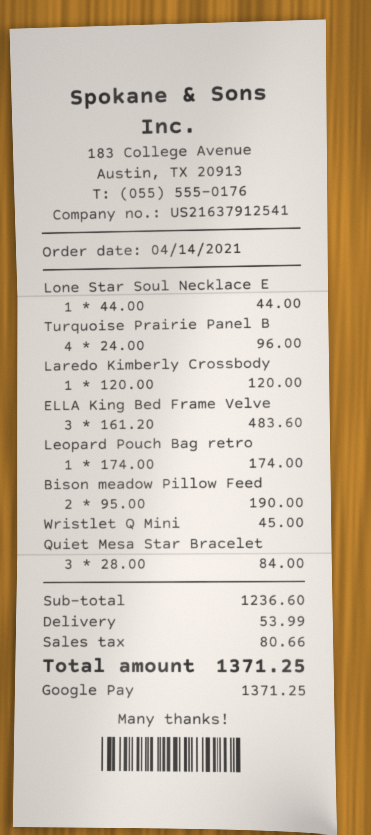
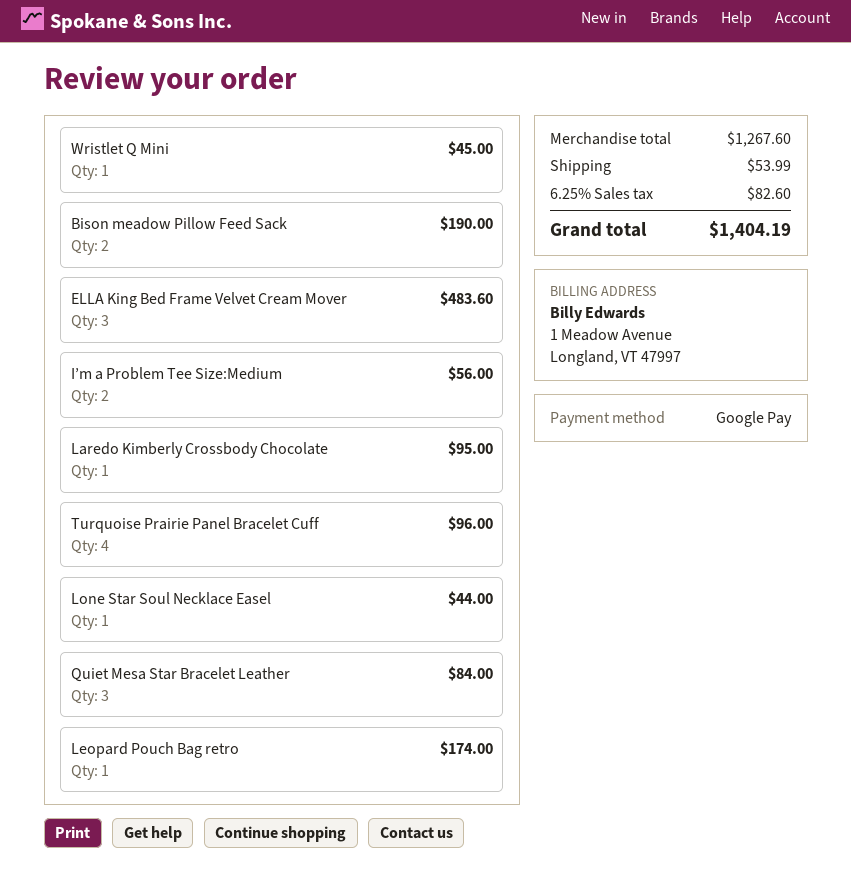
Laredo Kimberly Crossbody: 1 for 120.00 -> 1 for 95.00
I’m a Problem Tee Size:Medium: none -> 2 for 56.00
subtotal: 1236.60 -> 1267.60
tax: 80.66 -> 82.60
total: 1371.25 -> 1404.19

